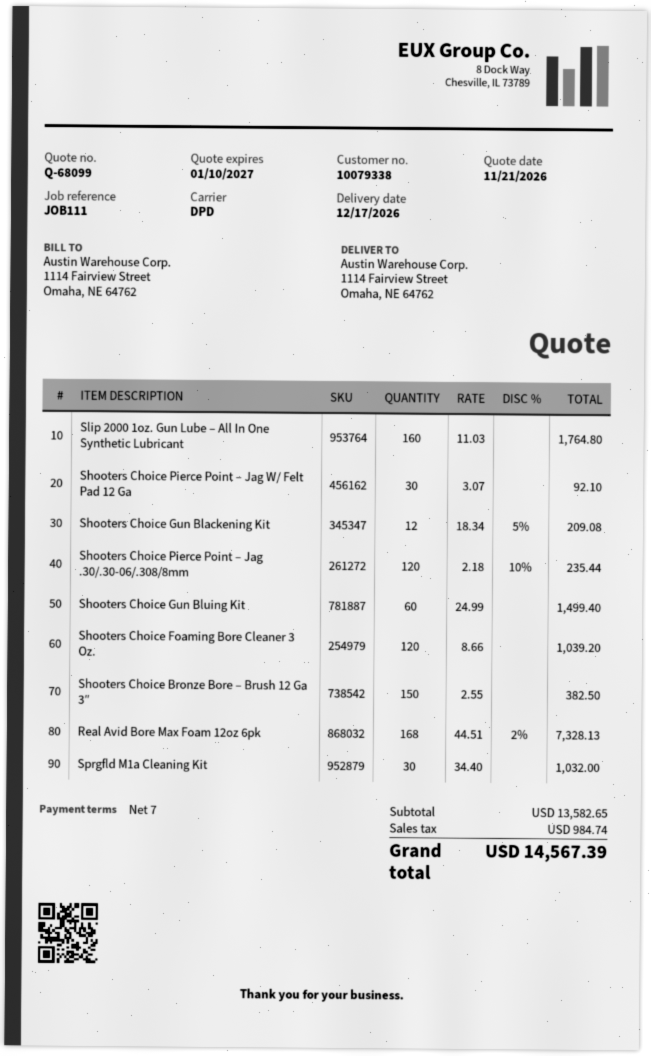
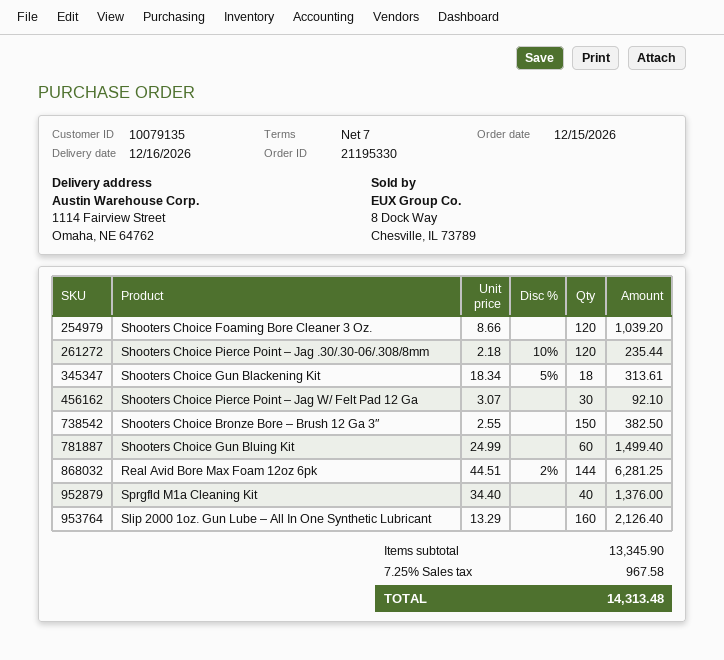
delivery date: 2026-12-17 -> 2026-12-16
customer number: 10079338 -> 10079135
Slip 2000 1oz. Gun Lube – All In One Synthetic Lubricant: 160 x 11.03 = 1764.80 -> 160 x 13.29 = 2126.40
Shooters Choice Gun Blackening Kit: 12 x 18.34 - 5% = 209.08 -> 18 x 18.34 - 5% = 313.61
Real Avid Bore Max Foam 12oz 6pk: 168 x 44.51 - 2% = 7328.13 -> 144 x 44.51 - 2% = 6281.25
Sprgfld M1a Cleaning Kit: 30 x 34.40 = 1032.00 -> 40 x 34.40 = 1376.00
subtotal: 13582.65 -> 13345.90
tax: 984.74 -> 967.58
total: 14567.39 -> 14313.48

